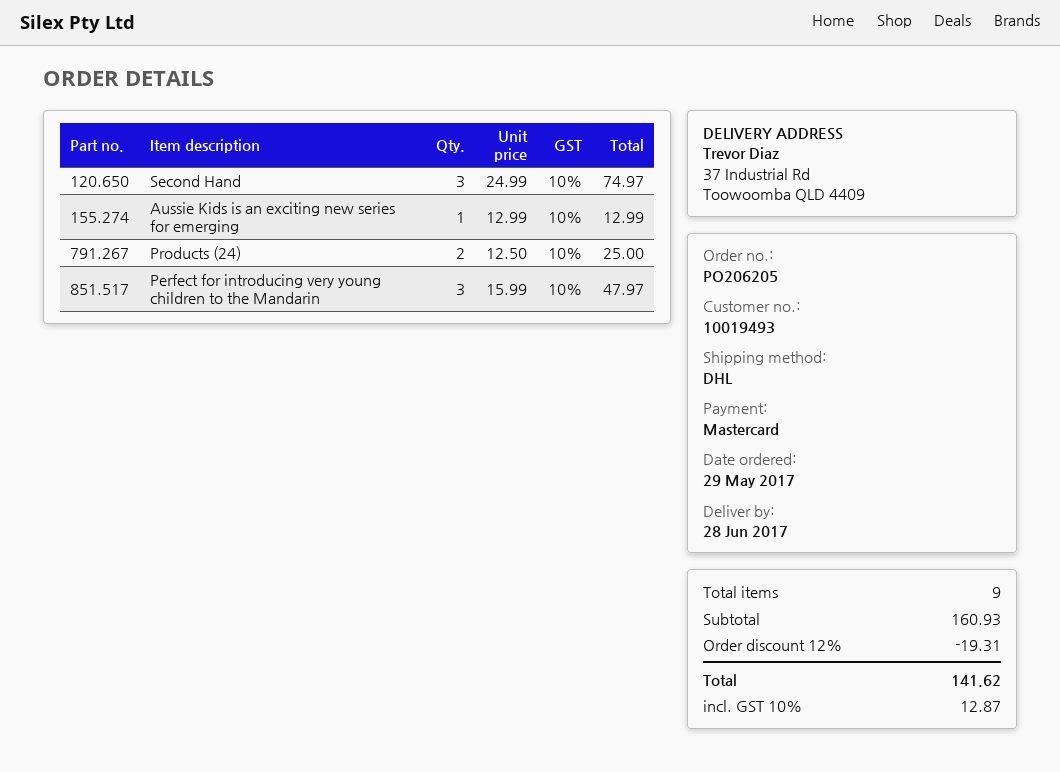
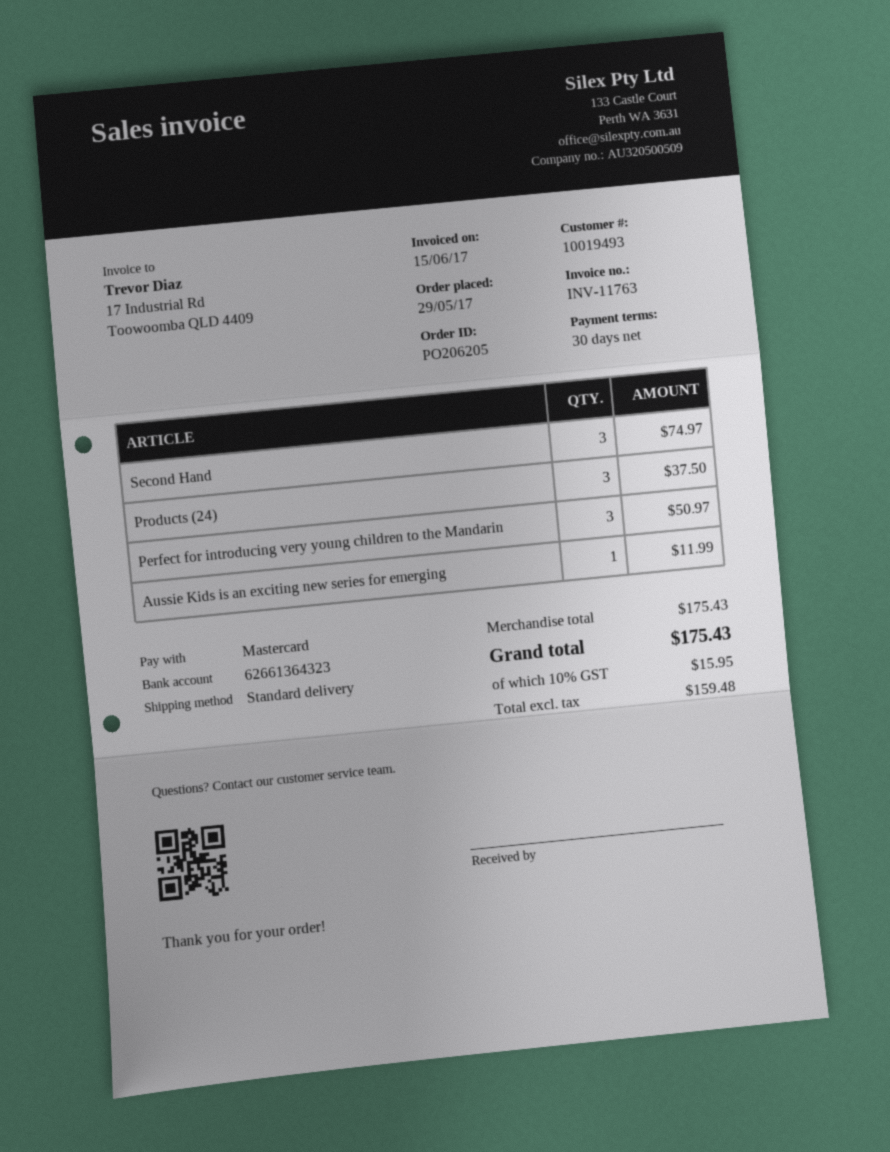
shipping method: DHL -> standard
Aussie Kids is an exciting new series for emerging: 1 for 12.99 -> 1 for 11.99
Products (24): 2 for 25.00 -> 3 for 37.50
Perfect for introducing very young children to the Mandarin: 3 for 47.97 -> 3 for 50.97
subtotal: 160.93 -> 175.43
discount: 12% = 19.31 -> none
tax: 10% = 12.87 -> 10% = 15.95
total: 141.62 -> 175.43

